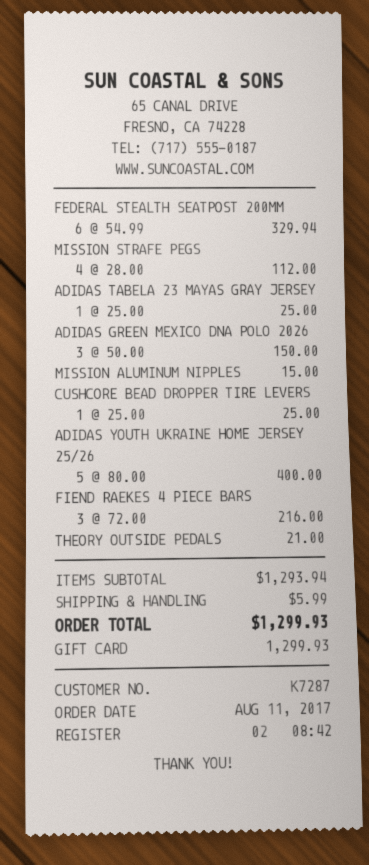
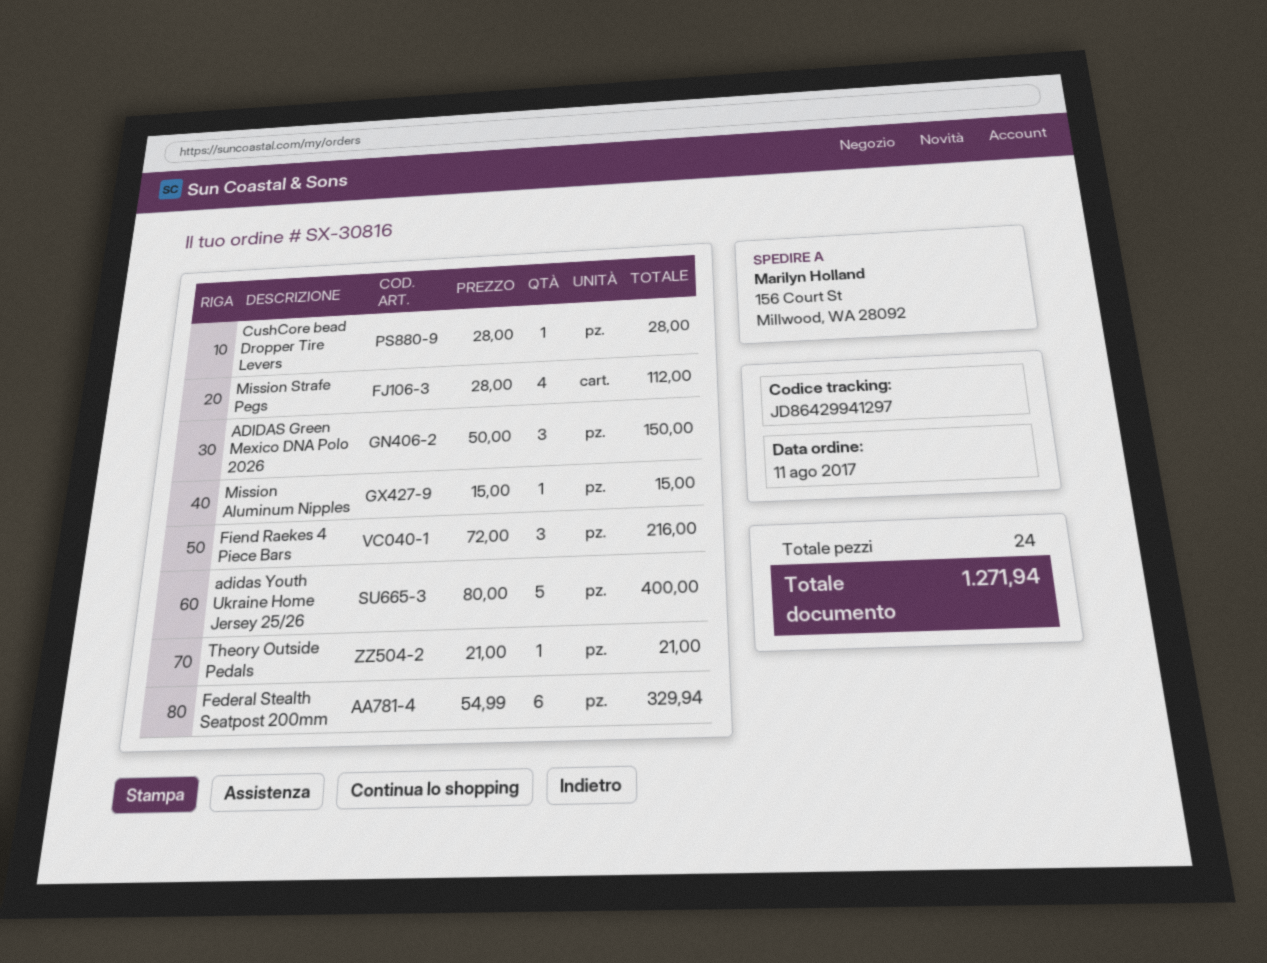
ADIDAS TABELA 23 MAYAS GRAY JERSEY: 1 x 25.00 = 25.00 -> none
CUSHCORE BEAD DROPPER TIRE LEVERS: 1 x 25.00 = 25.00 -> 1 x 28.00 = 28.00
shipping: 5.99 -> none
total: 1299.93 -> 1271.94

